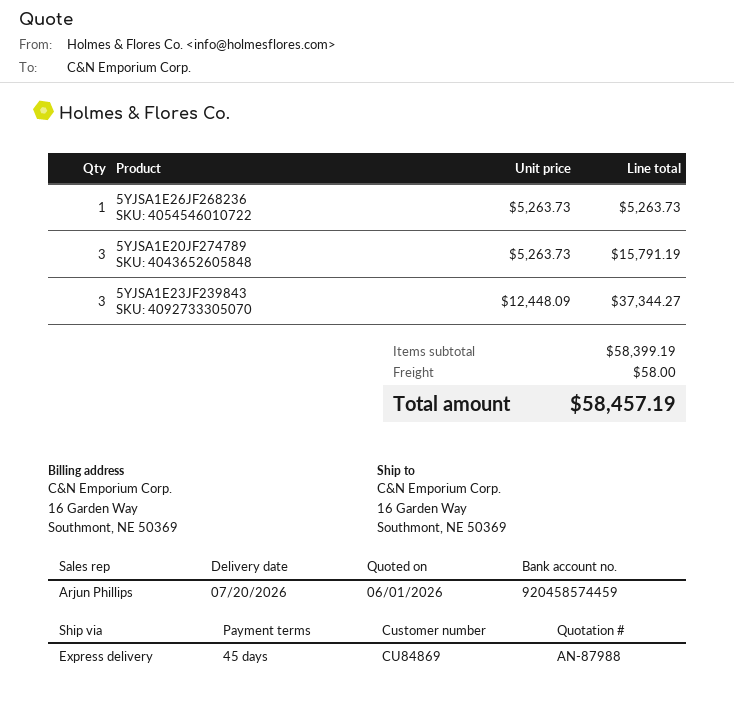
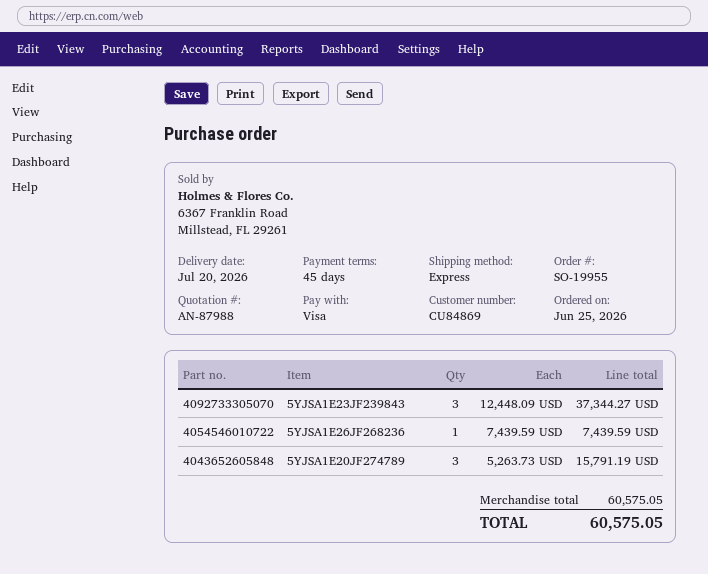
5YJSA1E26JF268236: 1 x 5263.73 = 5263.73 -> 1 x 7439.59 = 7439.59
subtotal: 58399.19 -> 60575.05
shipping: 58.00 -> none
total: 58457.19 -> 60575.05

